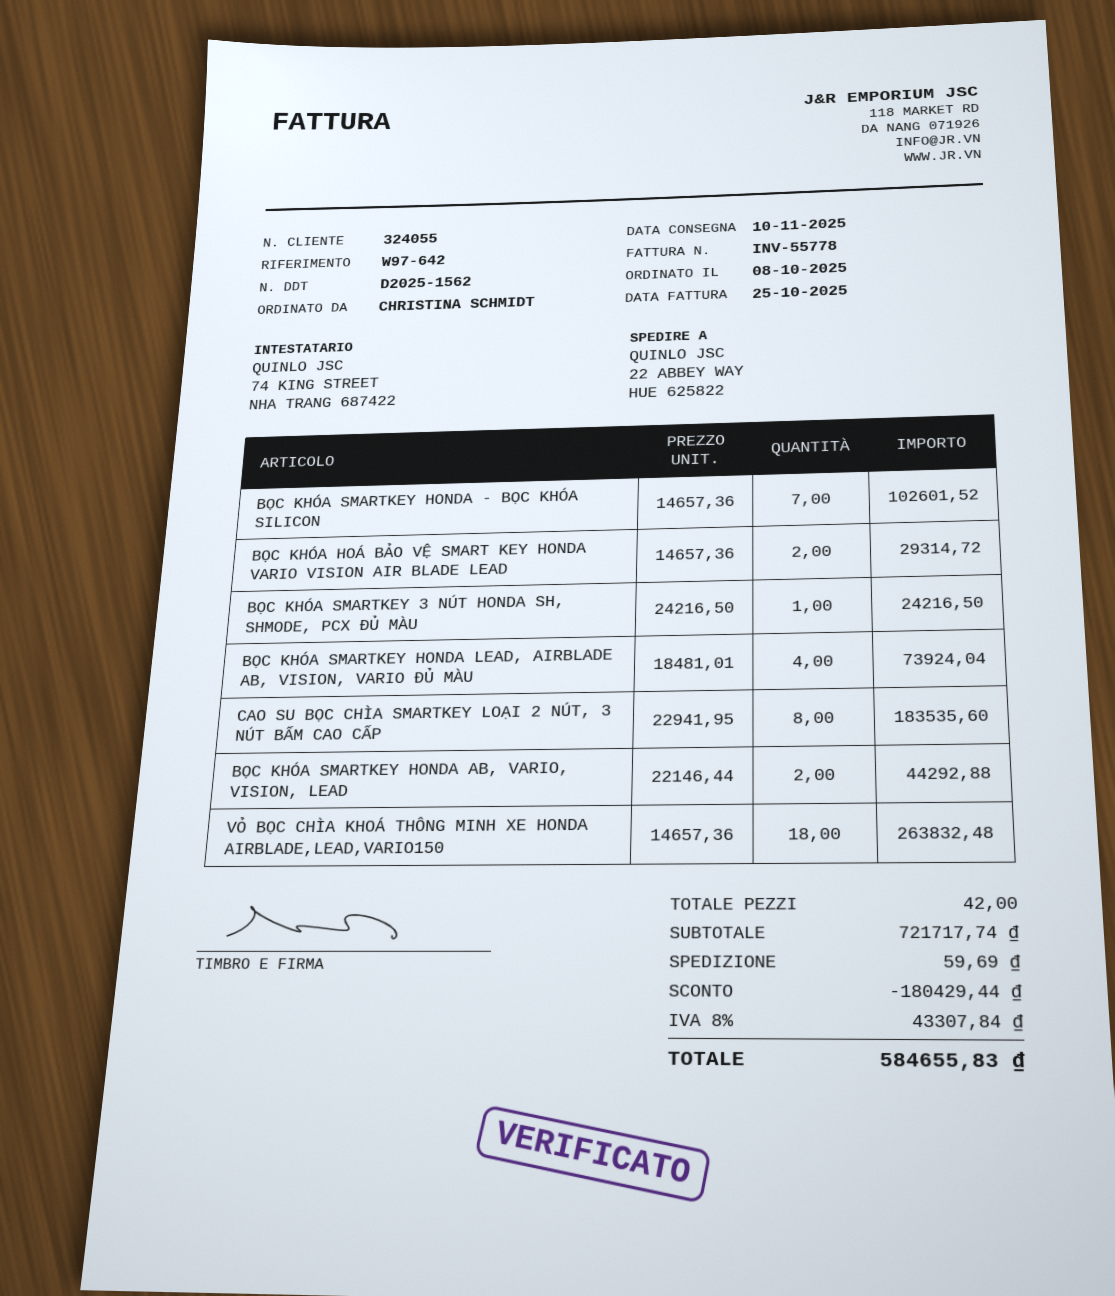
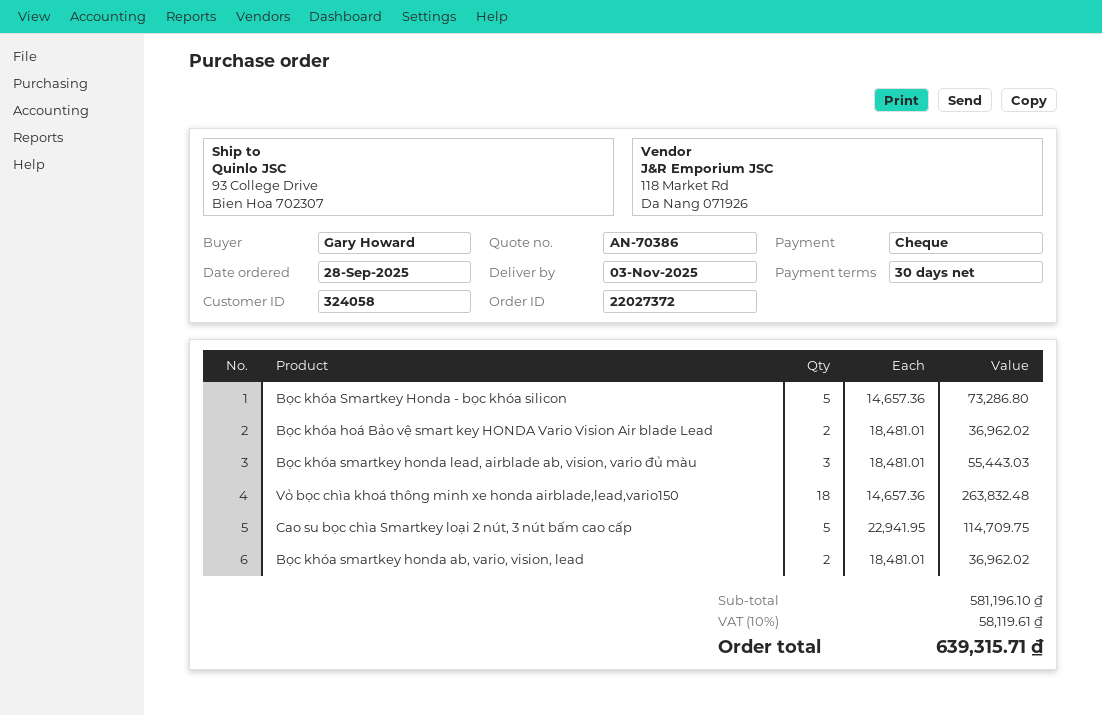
order date: 2025-10-08 -> 2025-09-28
delivery date: 2025-11-10 -> 2025-11-03
customer number: 324055 -> 324058
ordered by: CHRISTINA SCHMIDT -> Gary Howard
ship to: 22 ABBEY WAY, HUE 625822 -> 93 College Drive, Bien Hoa 702307
BỌC KHÓA SMARTKEY HONDA - BỌC KHÓA SILICON: 7 x 14657.36 = 102601.52 -> 5 x 14657.36 = 73286.80
BỌC KHÓA HOÁ BẢO VỆ SMART KEY HONDA VARIO VISION AIR BLADE LEAD: 2 x 14657.36 = 29314.72 -> 2 x 18481.01 = 36962.02
BỌC KHÓA SMARTKEY 3 NÚT HONDA SH, SHMODE, PCX ĐỦ MÀU: 1 x 24216.50 = 24216.50 -> none
BỌC KHÓA SMARTKEY HONDA LEAD, AIRBLADE AB, VISION, VARIO ĐỦ MÀU: 4 x 18481.01 = 73924.04 -> 3 x 18481.01 = 55443.03
CAO SU BỌC CHÌA SMARTKEY LOẠI 2 NÚT, 3 NÚT BẤM CAO CẤP: 8 x 22941.95 = 183535.60 -> 5 x 22941.95 = 114709.75
BỌC KHÓA SMARTKEY HONDA AB, VARIO, VISION, LEAD: 2 x 22146.44 = 44292.88 -> 2 x 18481.01 = 36962.02
subtotal: 721717.74 -> 581196.10
discount: 180429.44 -> none
shipping: 59.69 -> none
tax: 8% = 43307.84 -> 10% = 58119.61
total: 584655.83 -> 639315.71

